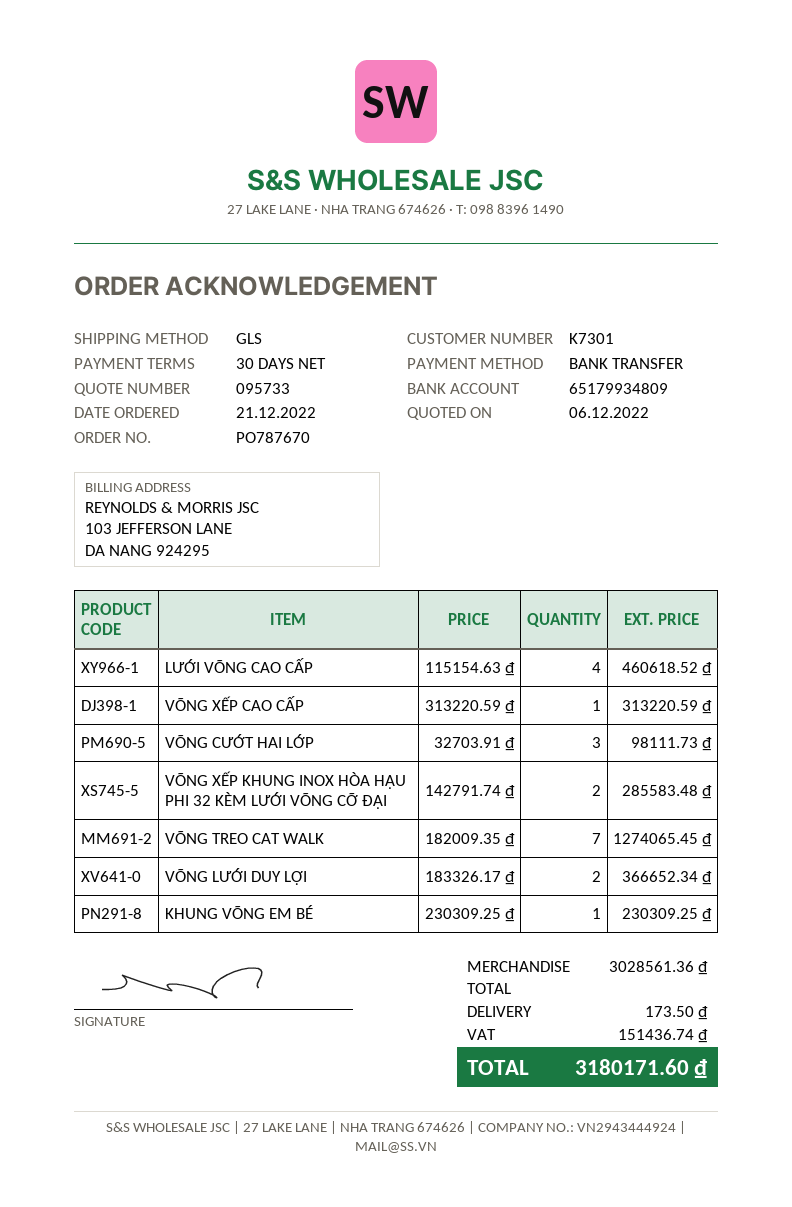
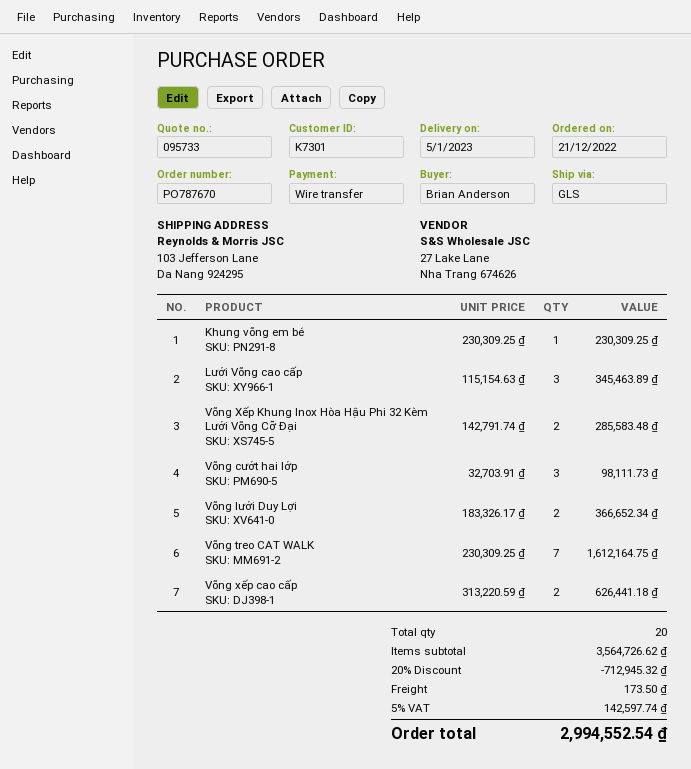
LƯỚI VÕNG CAO CẤP: 4 x 115154.63 = 460618.52 -> 3 x 115154.63 = 345463.89
VÕNG XẾP CAO CẤP: 1 x 313220.59 = 313220.59 -> 2 x 313220.59 = 626441.18
VÕNG TREO CAT WALK: 7 x 182009.35 = 1274065.45 -> 7 x 230309.25 = 1612164.75
subtotal: 3028561.36 -> 3564726.62
discount: none -> 20% = 712945.32
tax: 151436.74 -> 142597.74
total: 3180171.60 -> 2994552.54

